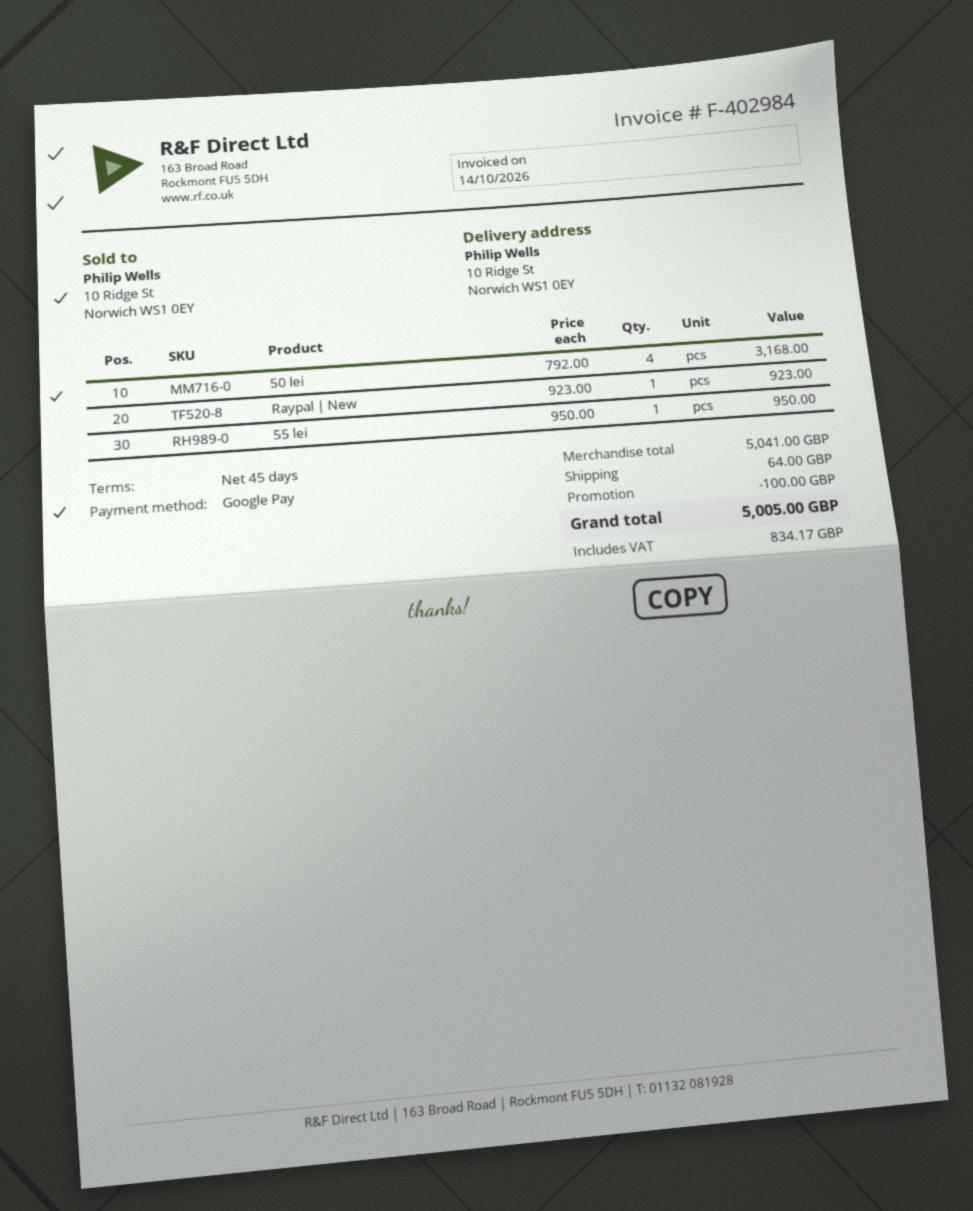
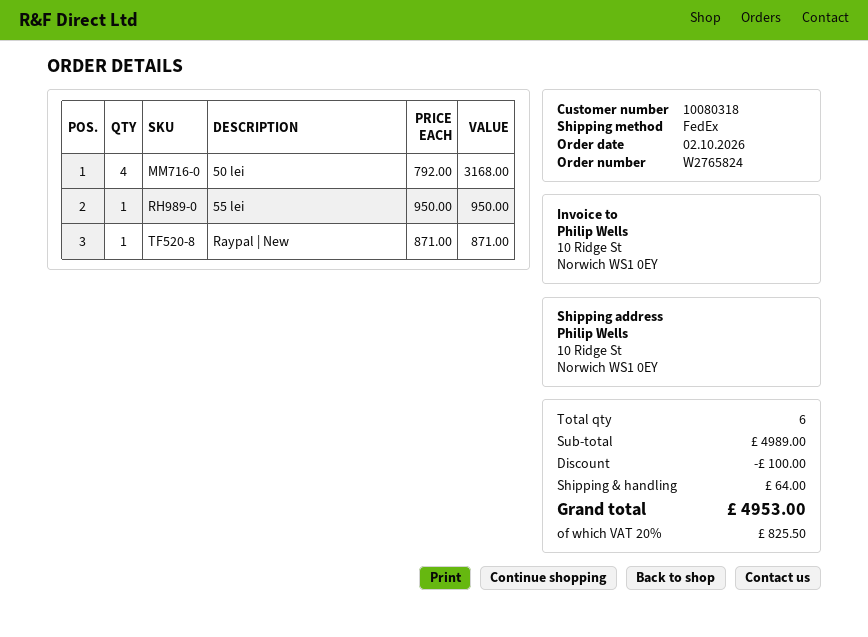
Raypal | New: 1 x 923.00 = 923.00 -> 1 x 871.00 = 871.00
subtotal: 5041.00 -> 4989.00
tax: 834.17 -> 825.50
total: 5005.00 -> 4953.00

